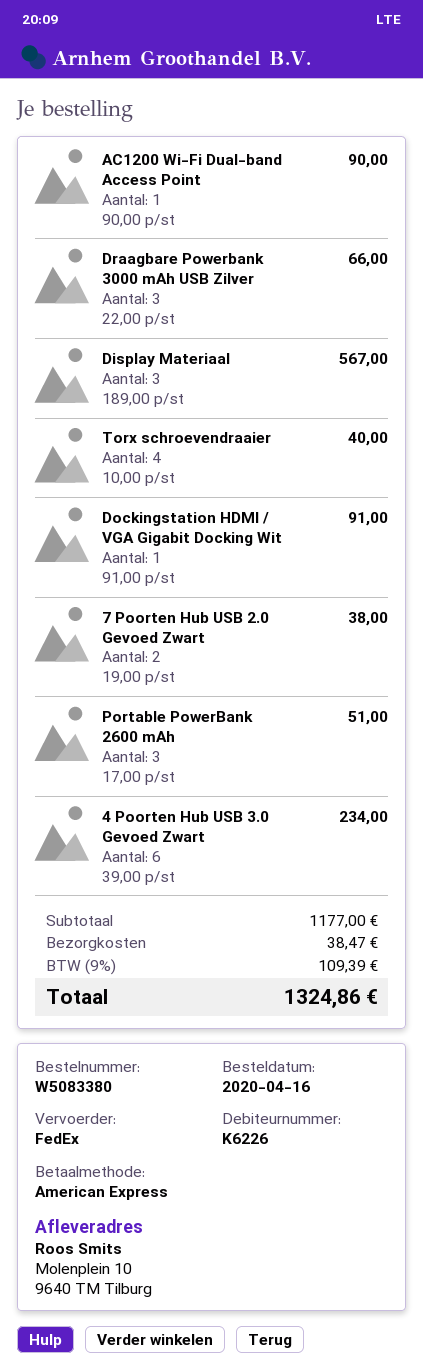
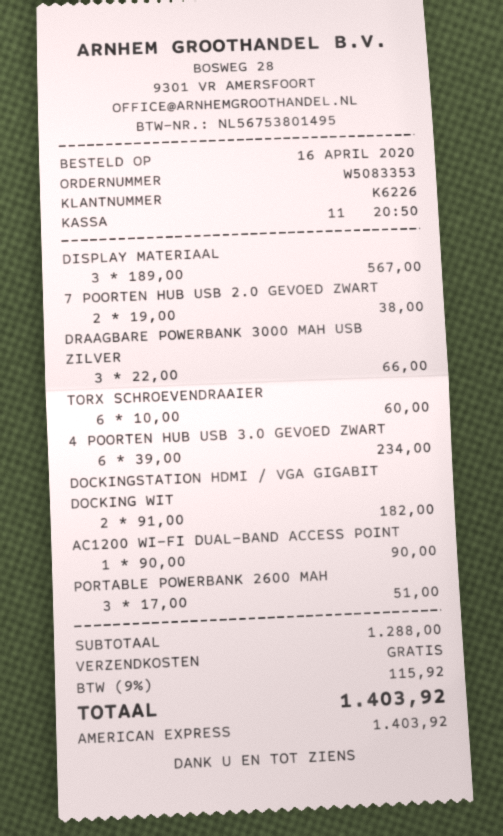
order number: W5083380 -> W5083353
Torx schroevendraaier: 4 x 10.00 = 40.00 -> 6 x 10.00 = 60.00
Dockingstation HDMI / VGA Gigabit Docking Wit: 1 x 91.00 = 91.00 -> 2 x 91.00 = 182.00
subtotal: 1177.00 -> 1288.00
shipping: 38.47 -> 0.00
tax: 9% = 109.39 -> 9% = 115.92
total: 1324.86 -> 1403.92

